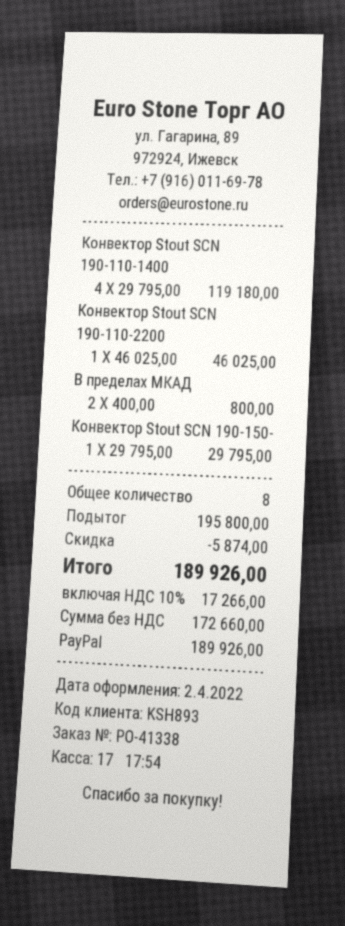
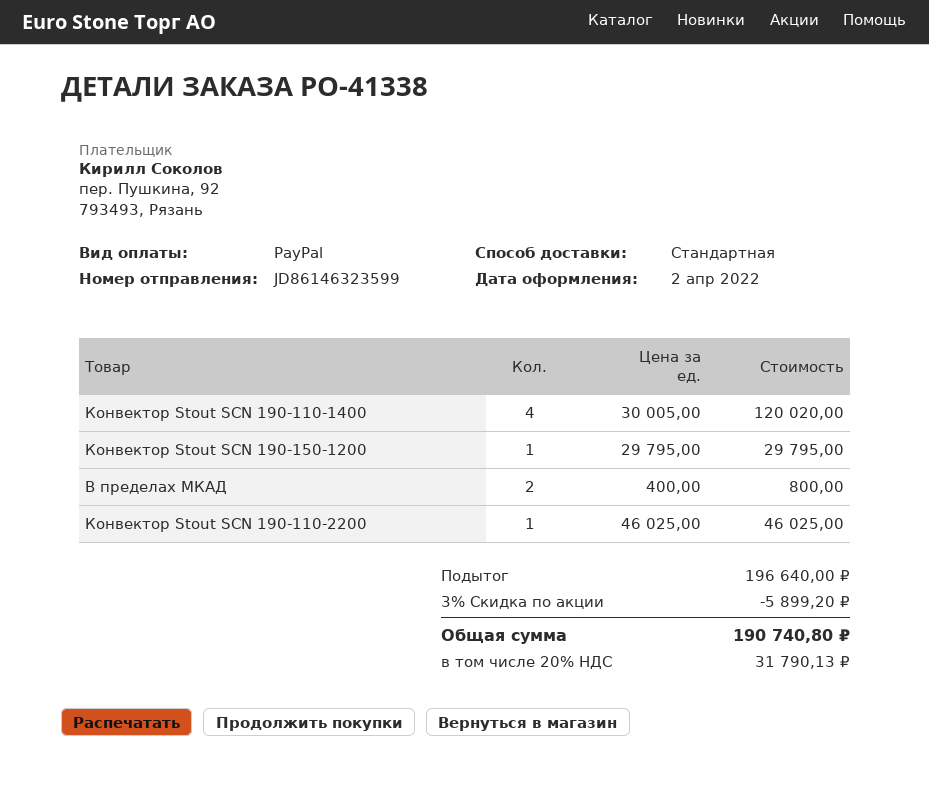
Конвектор Stout SCN 190-110-1400: 4 x 29795.00 = 119180.00 -> 4 x 30005.00 = 120020.00
subtotal: 195800.00 -> 196640.00
discount: 5874.00 -> 5899.20
tax: 10% = 17266.00 -> 20% = 31790.13
total: 189926.00 -> 190740.80

